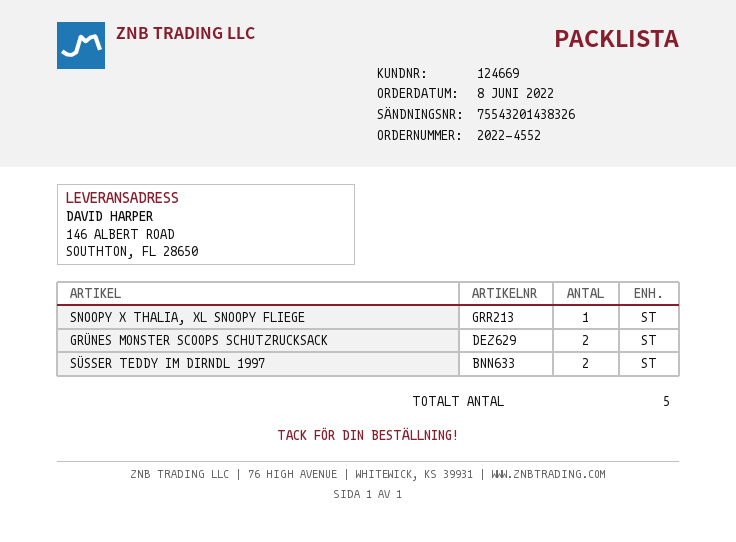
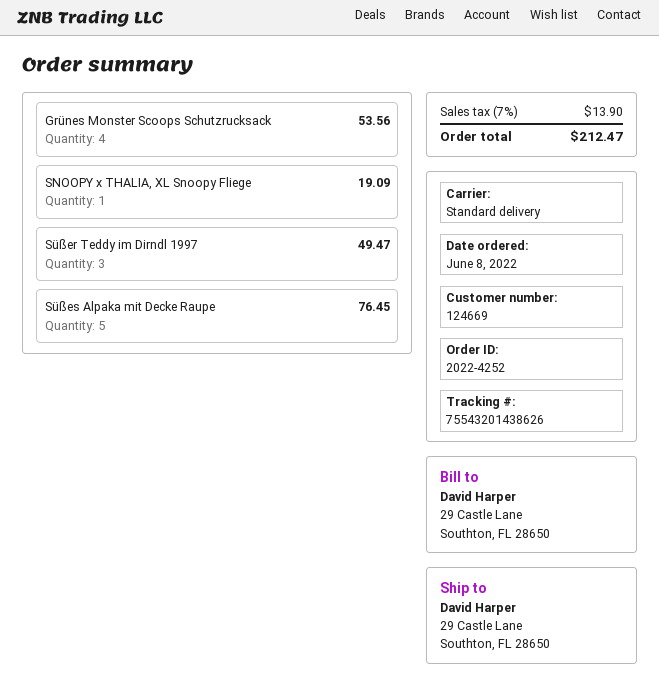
order number: 2022-4552 -> 2022-4252
tracking number: 75543201438326 -> 75543201438626
ship to: 146 ALBERT ROAD, SOUTHTON, FL 28650 -> 29 Castle Lane, Southton, FL 28650
GRÜNES MONSTER SCOOPS SCHUTZRUCKSACK: 2 -> 4
SÜSSER TEDDY IM DIRNDL 1997: 2 -> 3
Süßes Alpaka mit Decke Raupe: none -> 5

